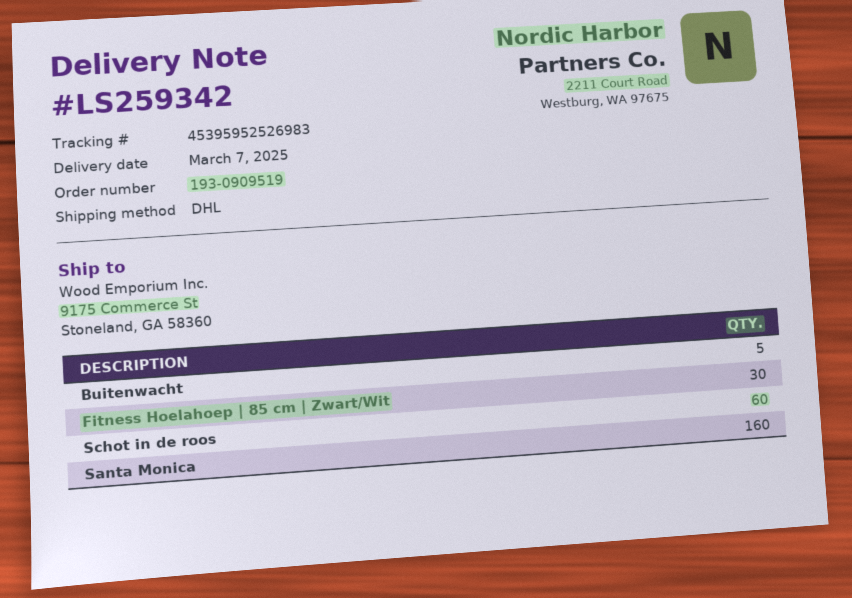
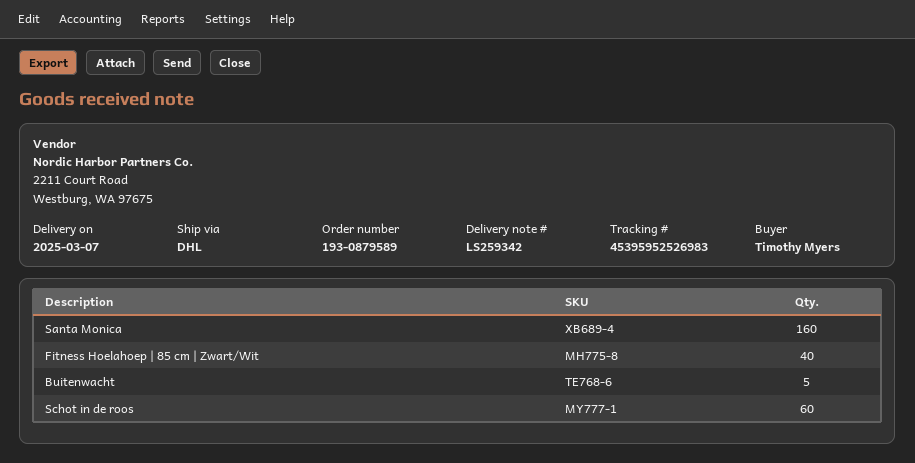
order number: 193-0909519 -> 193-0879589
Fitness Hoelahoep | 85 cm | Zwart/Wit: 30 -> 40

